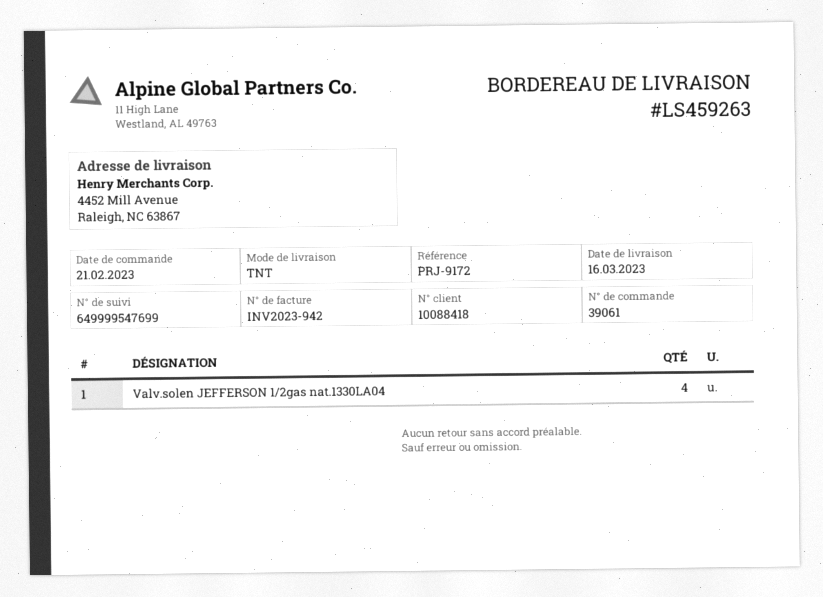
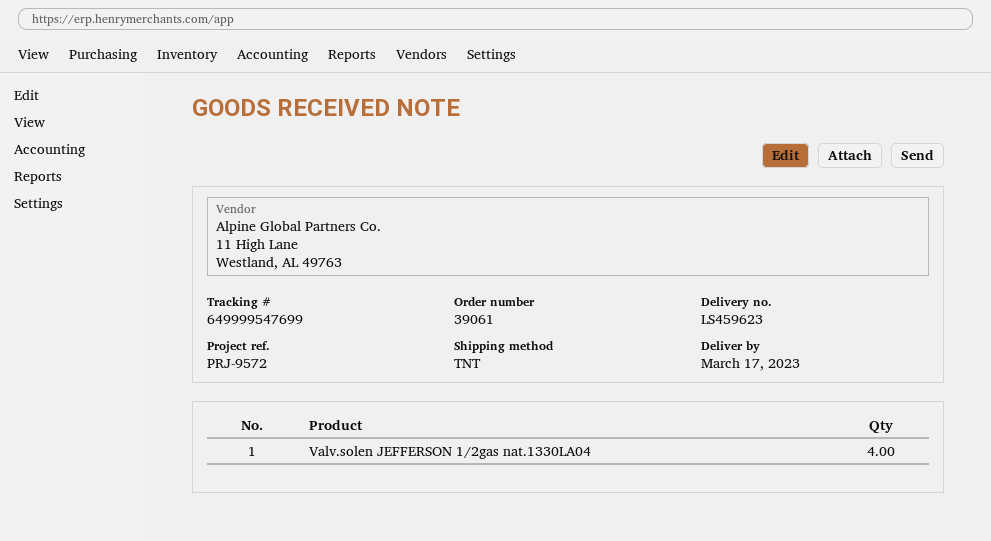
delivery note number: LS459263 -> LS459623
delivery date: 2023-03-16 -> 2023-03-17
reference: PRJ-9172 -> PRJ-9572

